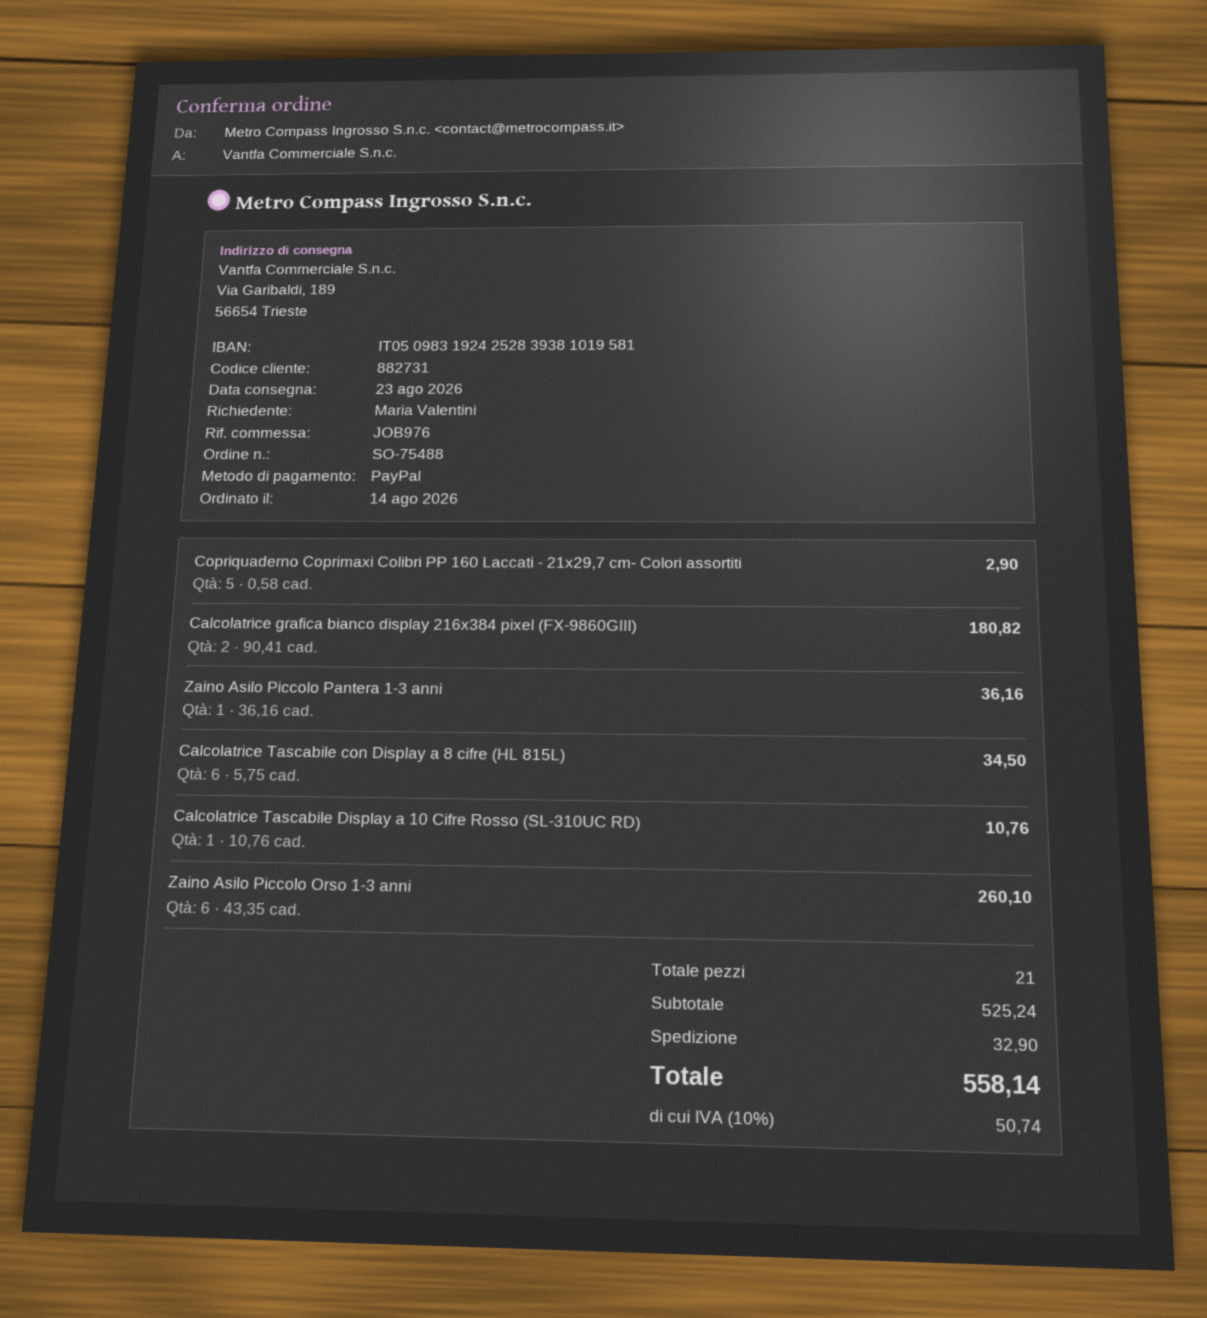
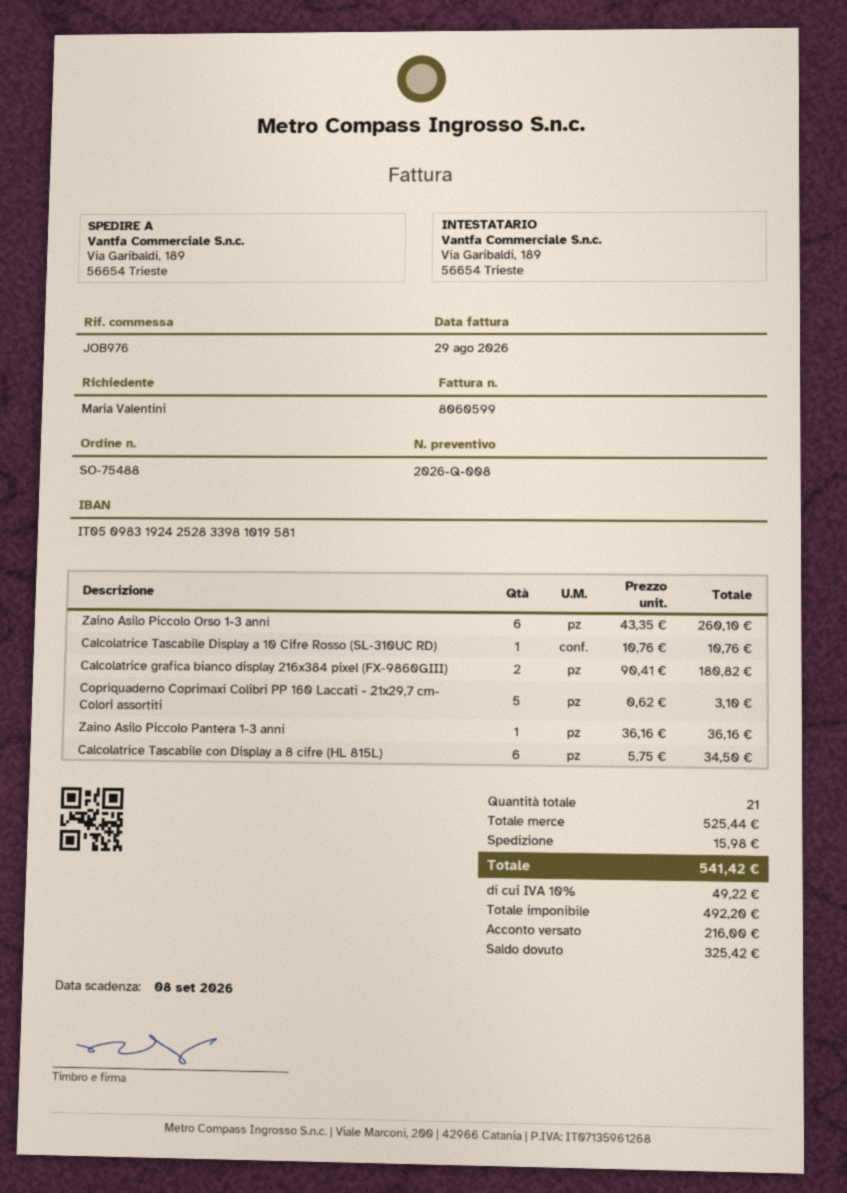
bank account: IT0509831924252839381019581 -> IT0509831924252833981019581
Copriquaderno Coprimaxi Colibri PP 160 Laccati - 21x29,7 cm- Colori assortiti: 5 x 0.58 = 2.90 -> 5 x 0.62 = 3.10
subtotal: 525.24 -> 525.44
shipping: 32.90 -> 15.98
tax: 10% = 50.74 -> 10% = 49.22
total: 558.14 -> 541.42

